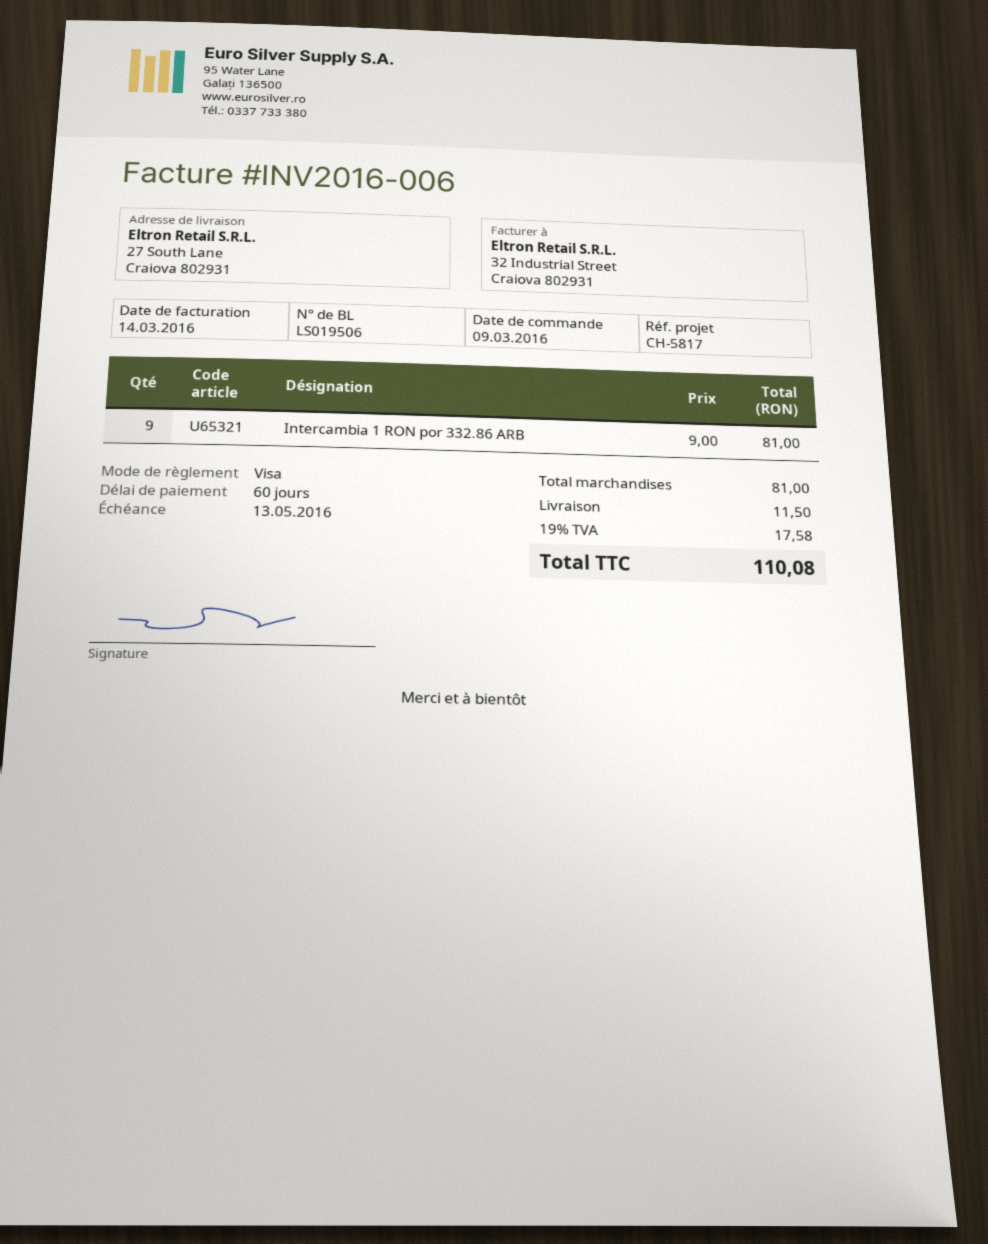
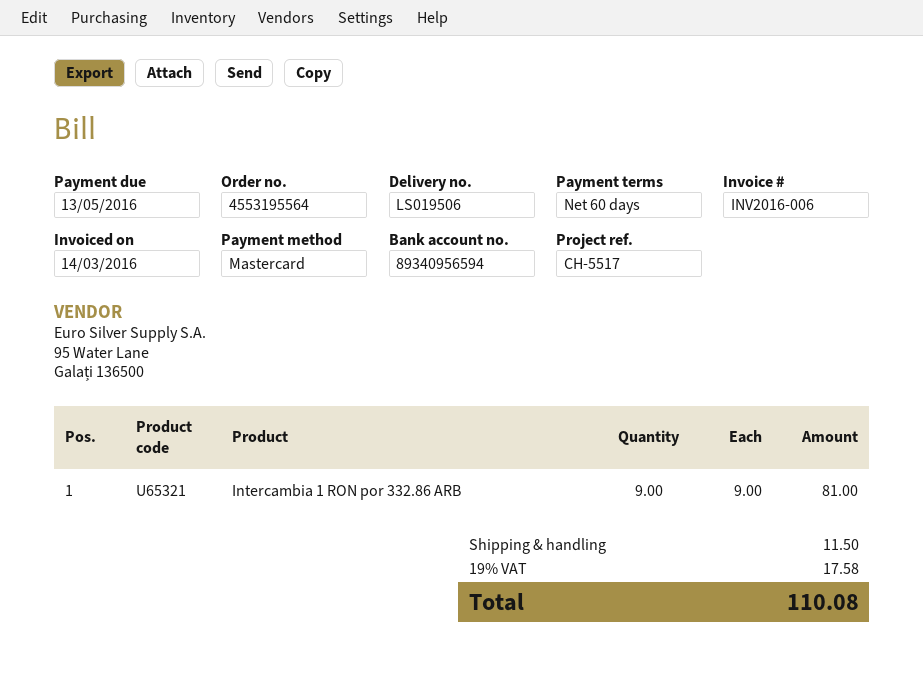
reference: CH-5817 -> CH-5517
payment method: Visa -> Mastercard

